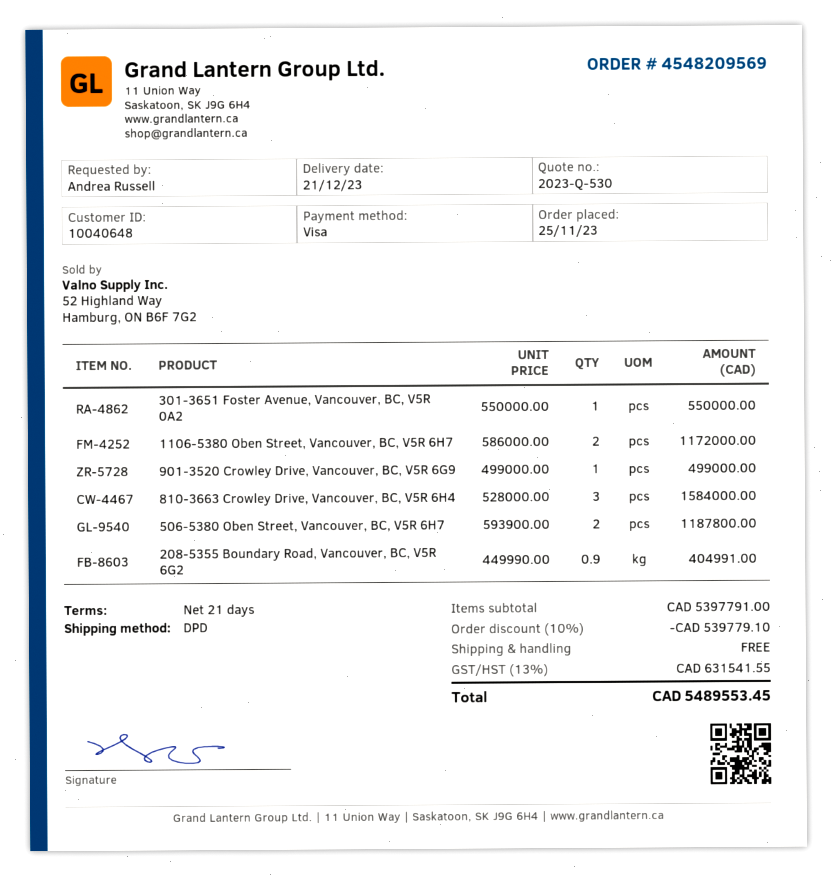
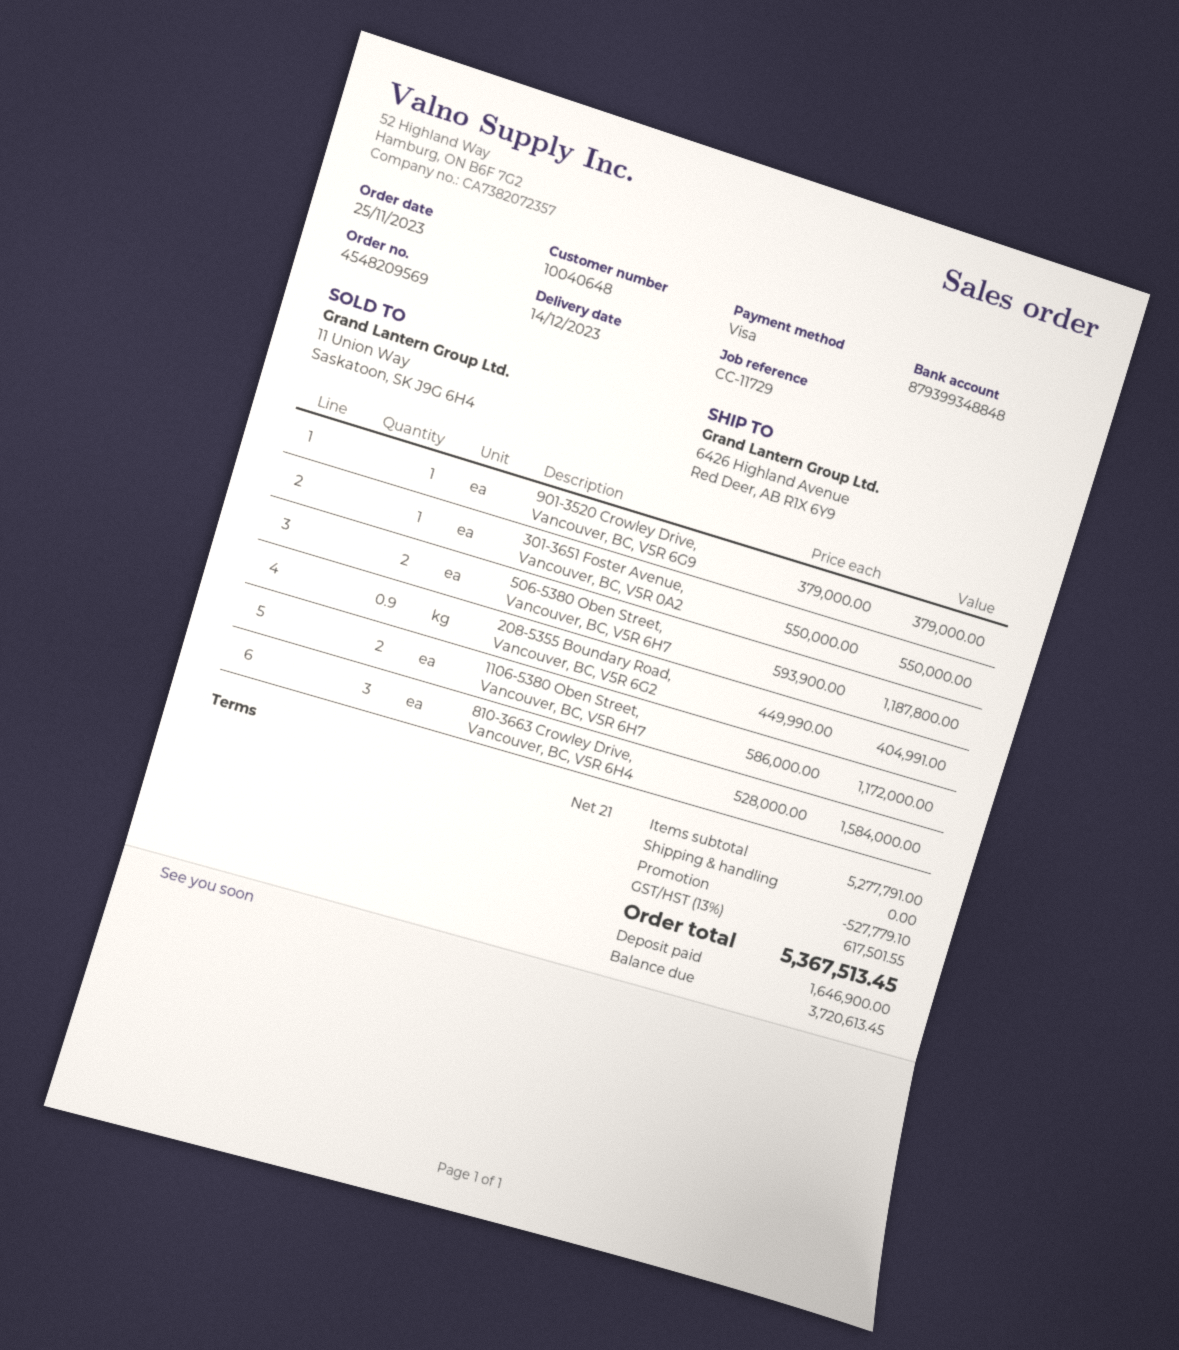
delivery date: 2023-12-21 -> 2023-12-14
901-3520 Crowley Drive, Vancouver, BC, V5R 6G9: 1 x 499000.00 = 499000.00 -> 1 x 379000.00 = 379000.00
subtotal: 5397791.00 -> 5277791.00
discount: 539779.10 -> 527779.10
tax: 13% = 631541.55 -> 13% = 617501.55
total: 5489553.45 -> 5367513.45

